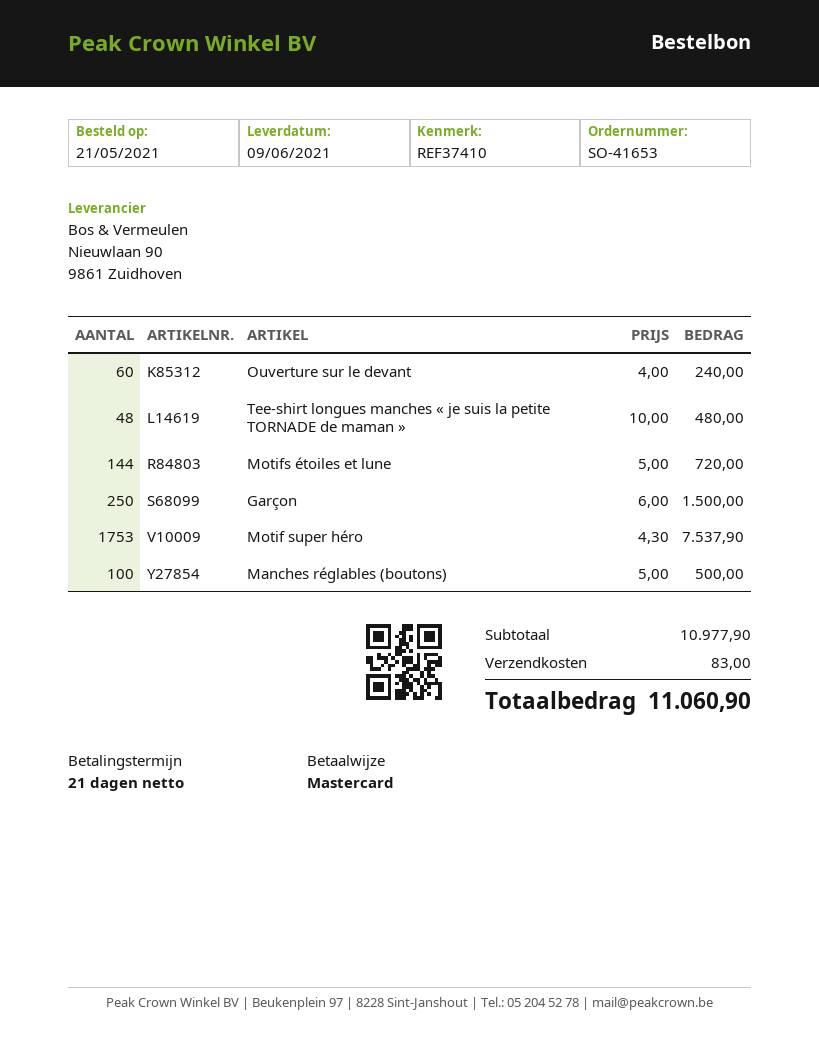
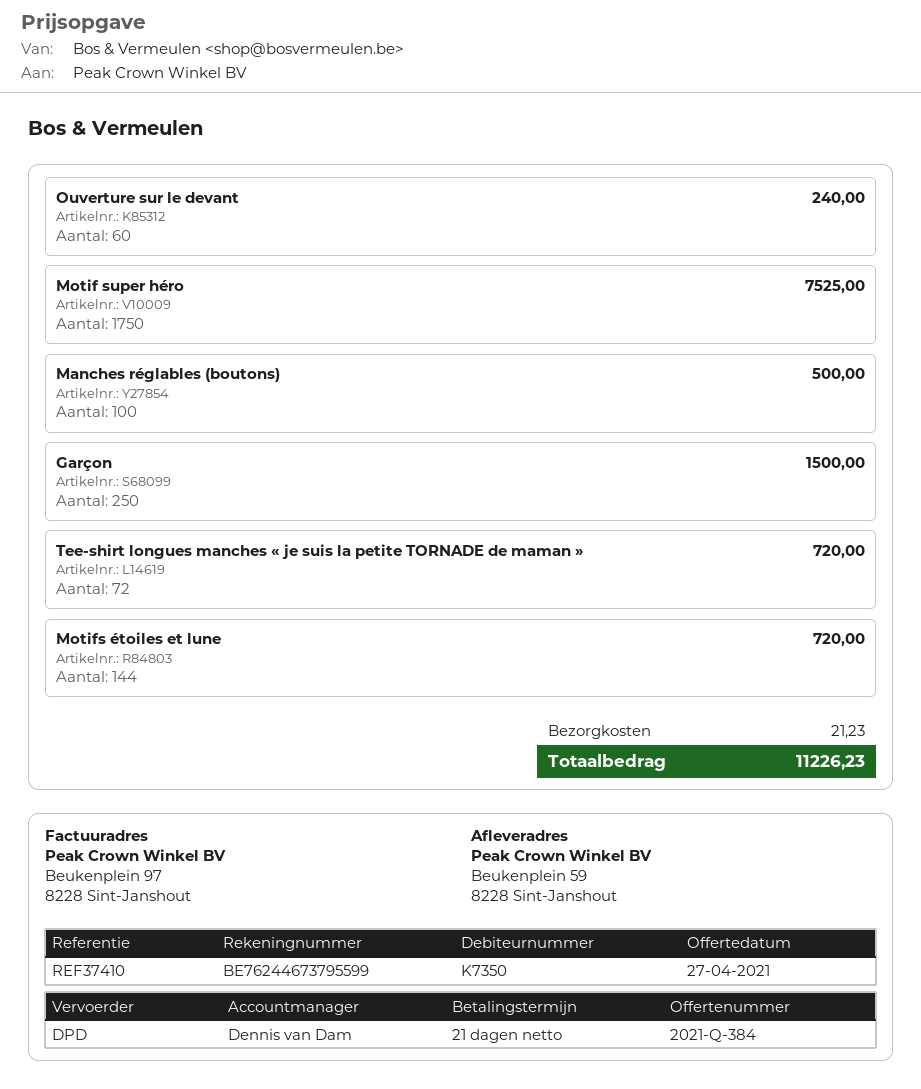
Tee-shirt longues manches « je suis la petite TORNADE de maman »: 48 for 480.00 -> 72 for 720.00
Motif super héro: 1753 for 7537.90 -> 1750 for 7525.00
shipping: 83.00 -> 21.23
total: 11060.90 -> 11226.23

